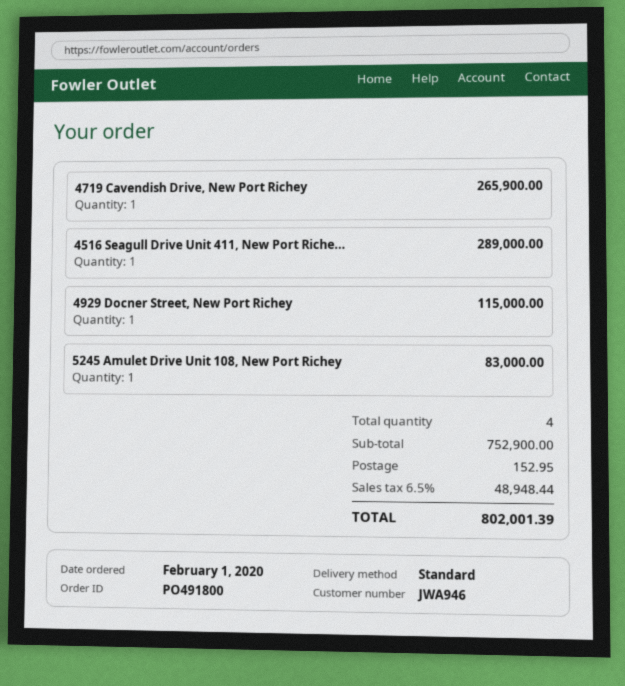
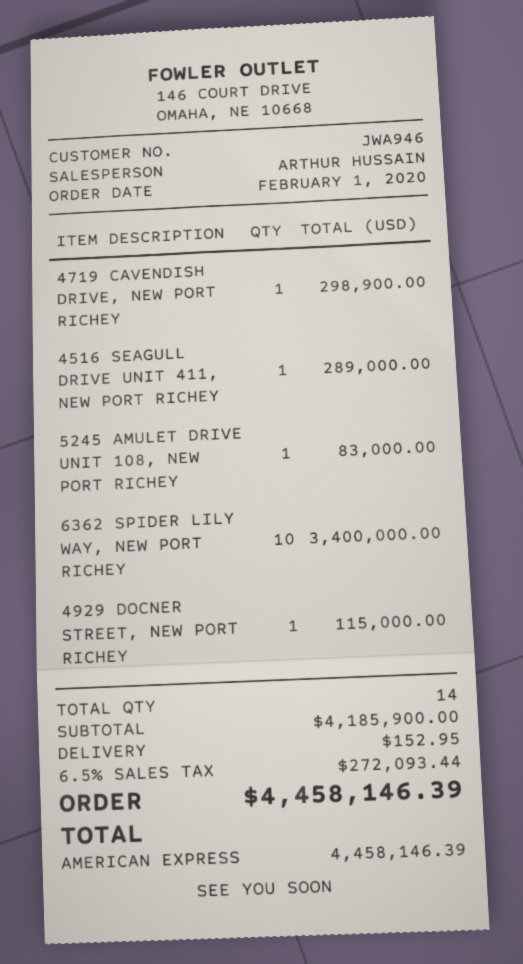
4719 Cavendish Drive, New Port Richey: 1 for 265900.00 -> 1 for 298900.00
6362 SPIDER LILY WAY, NEW PORT RICHEY: none -> 10 for 3400000.00
total quantity: 4 -> 14
subtotal: 752900.00 -> 4185900.00
tax: 6.5% = 48948.44 -> 6.5% = 272093.44
total: 802001.39 -> 4458146.39

